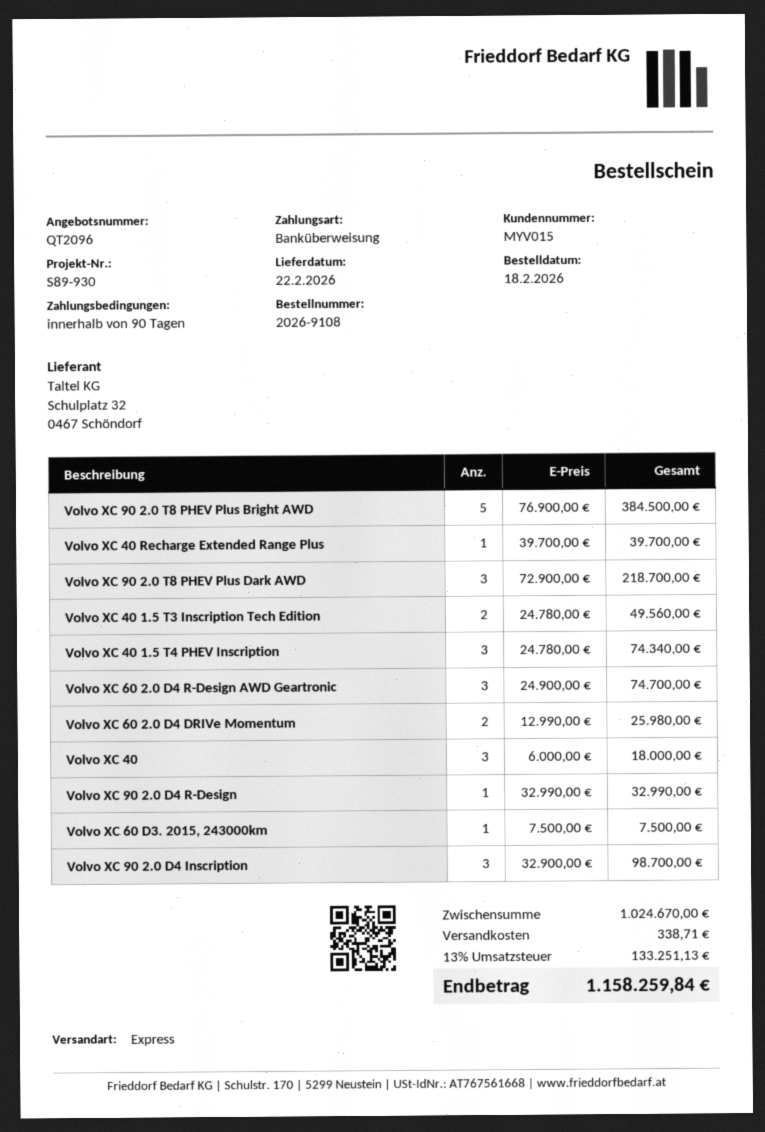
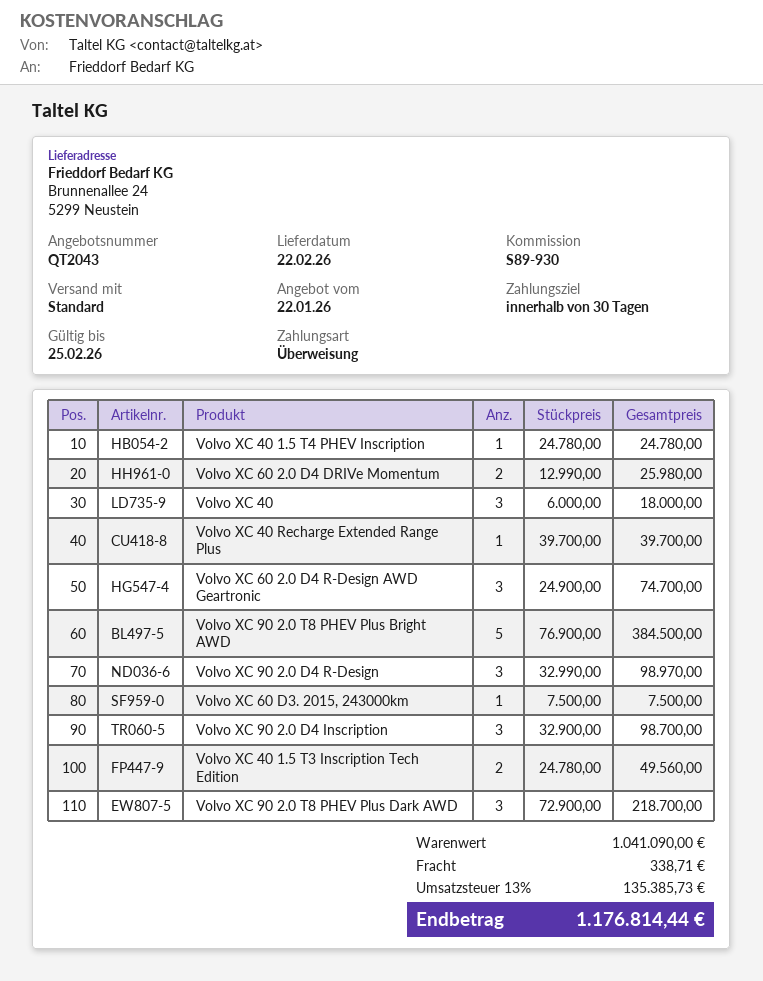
quote number: QT2096 -> QT2043
payment terms: 90 days -> 30 days
shipping method: express -> standard
Volvo XC 40 1.5 T4 PHEV Inscription: 3 x 24780.00 = 74340.00 -> 1 x 24780.00 = 24780.00
Volvo XC 90 2.0 D4 R-Design: 1 x 32990.00 = 32990.00 -> 3 x 32990.00 = 98970.00
subtotal: 1024670.00 -> 1041090.00
tax: 13% = 133251.13 -> 13% = 135385.73
total: 1158259.84 -> 1176814.44

